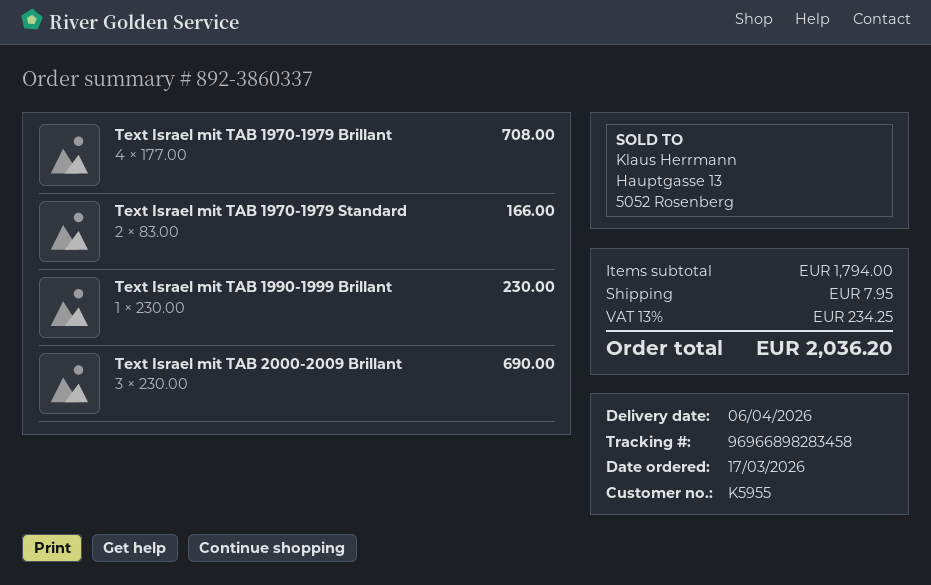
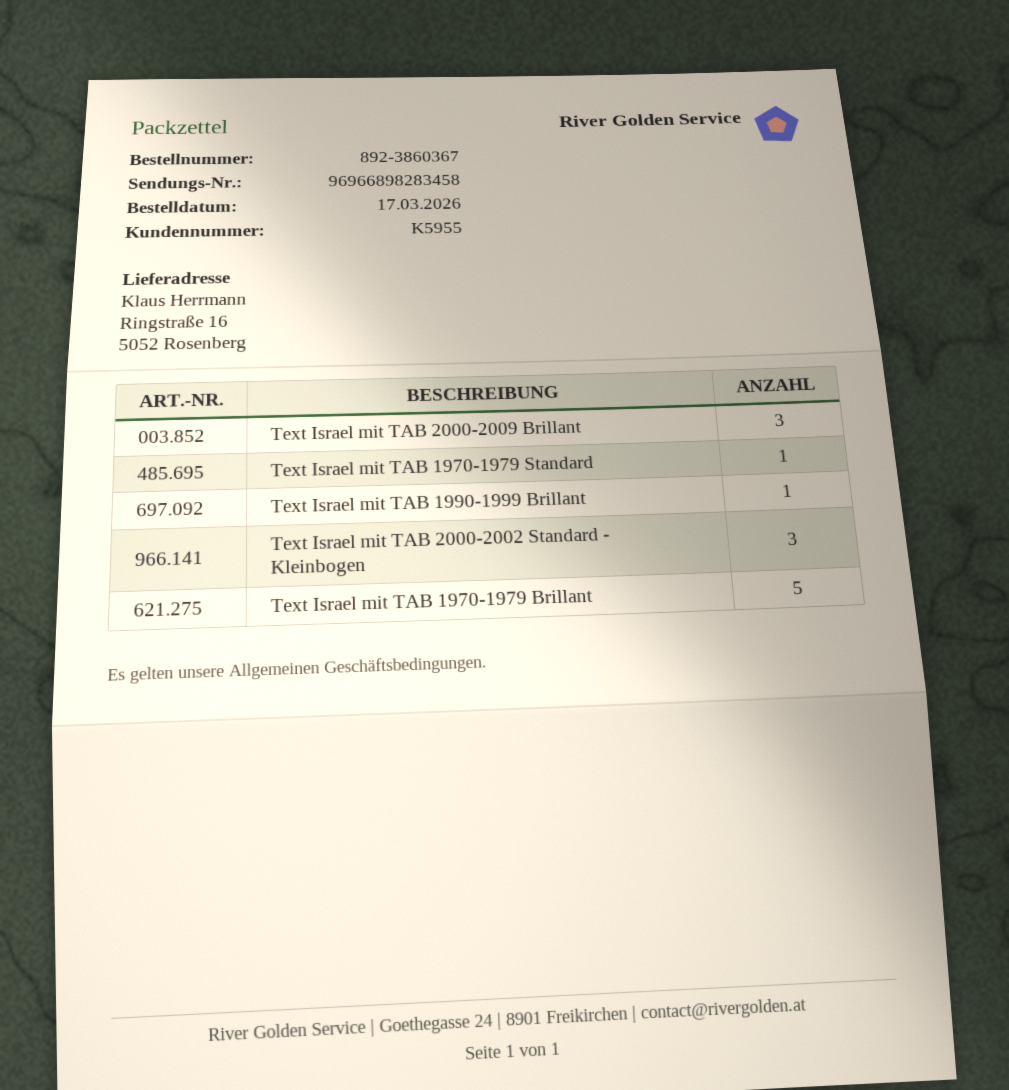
order number: 892-3860337 -> 892-3860367
Text Israel mit TAB 1970-1979 Brillant: 4 -> 5
Text Israel mit TAB 1970-1979 Standard: 2 -> 1
Text Israel mit TAB 2000-2002 Standard - Kleinbogen: none -> 3

